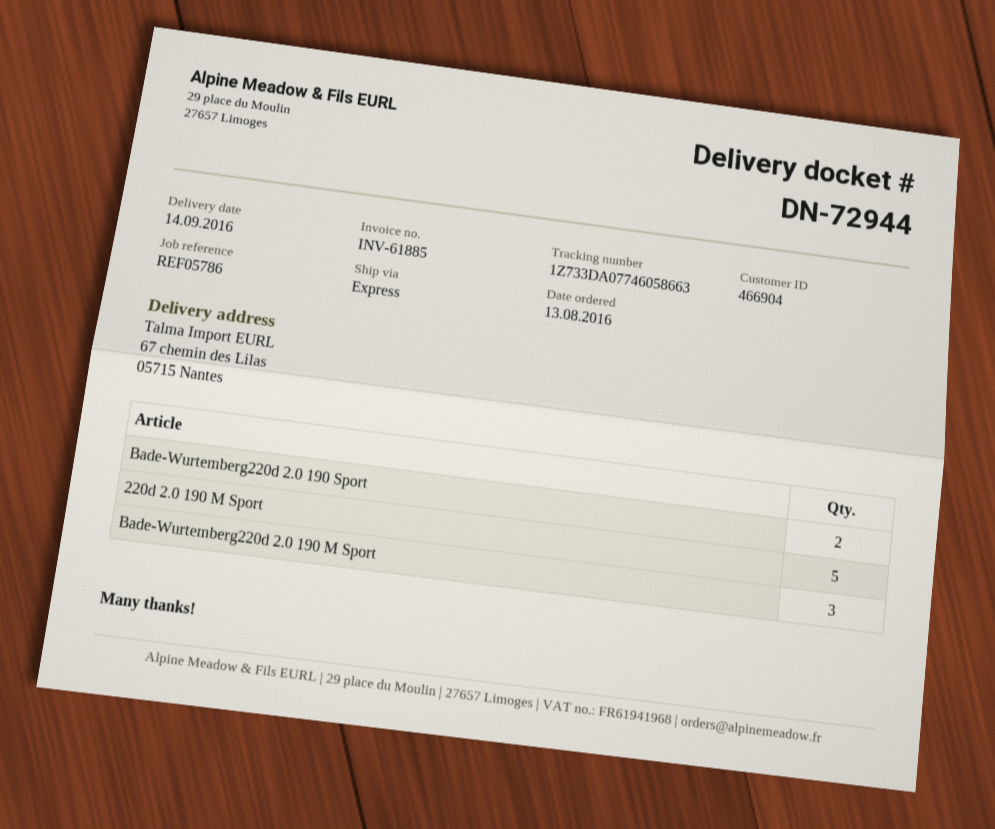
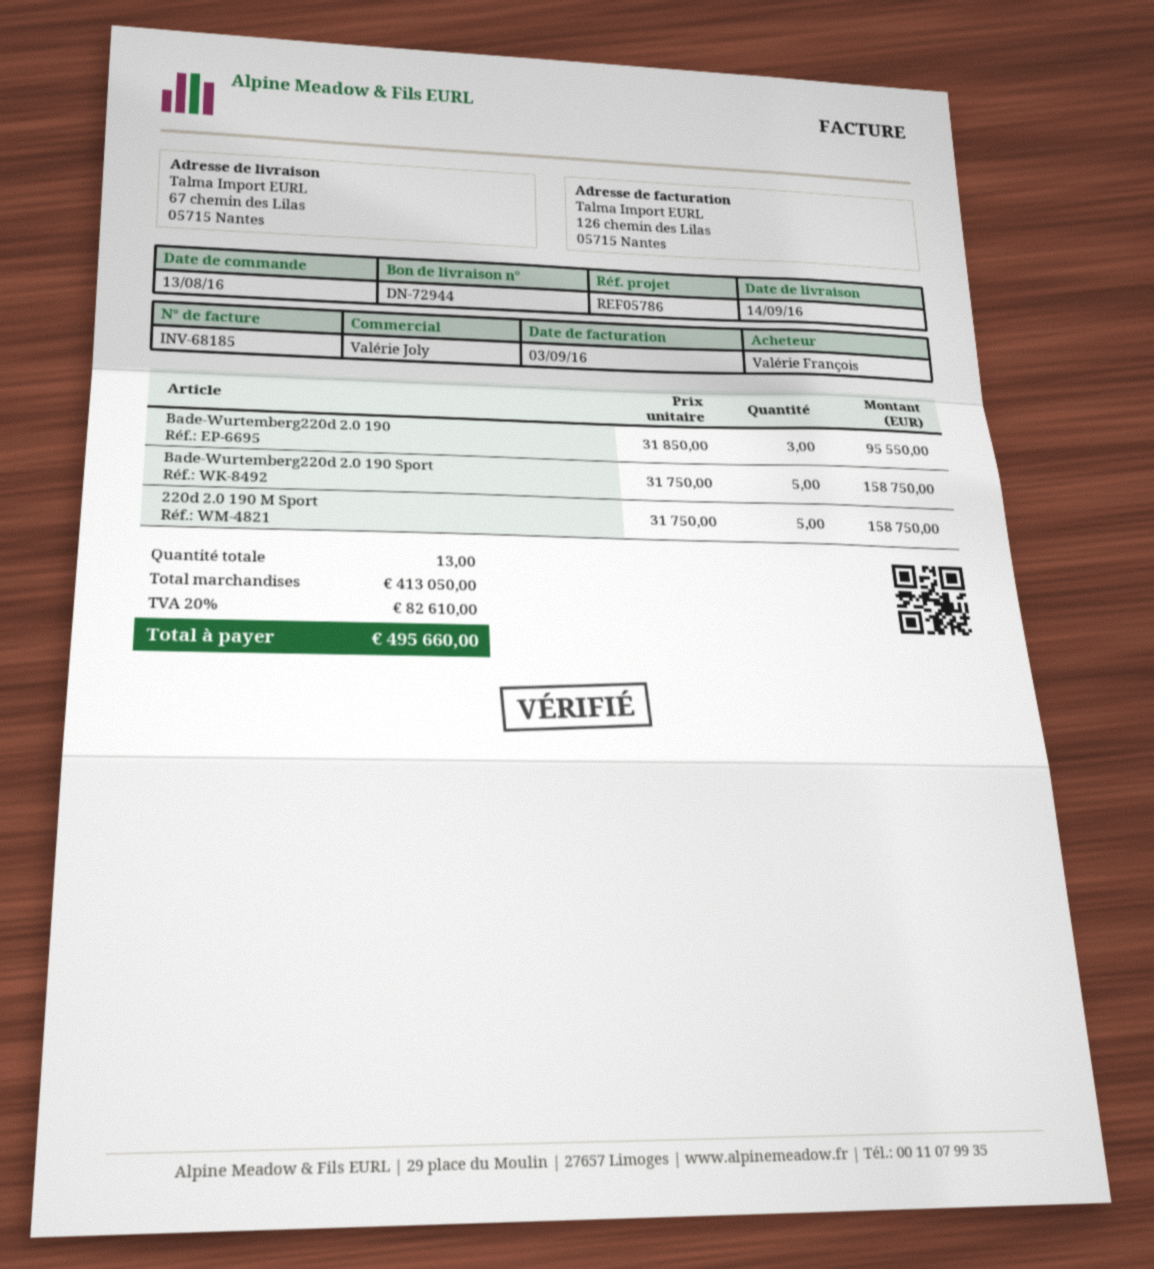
invoice number: INV-61885 -> INV-68185
Bade-Wurtemberg220d 2.0 190 Sport: 2 -> 5
Bade-Wurtemberg220d 2.0 190 M Sport: 3 -> none
Bade-Wurtemberg220d 2.0 190: none -> 3

